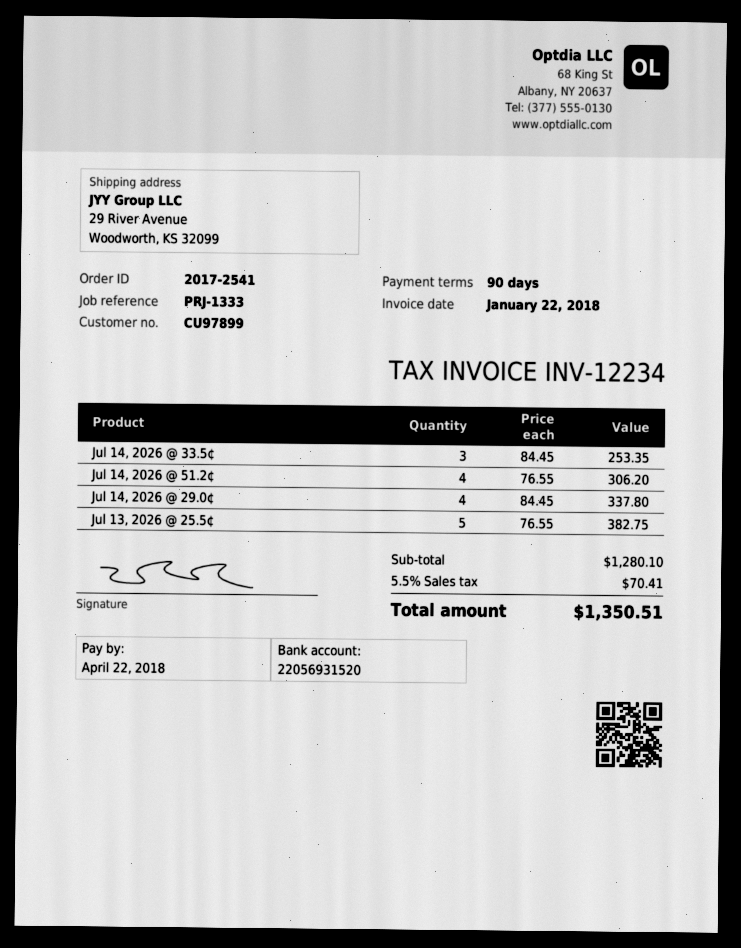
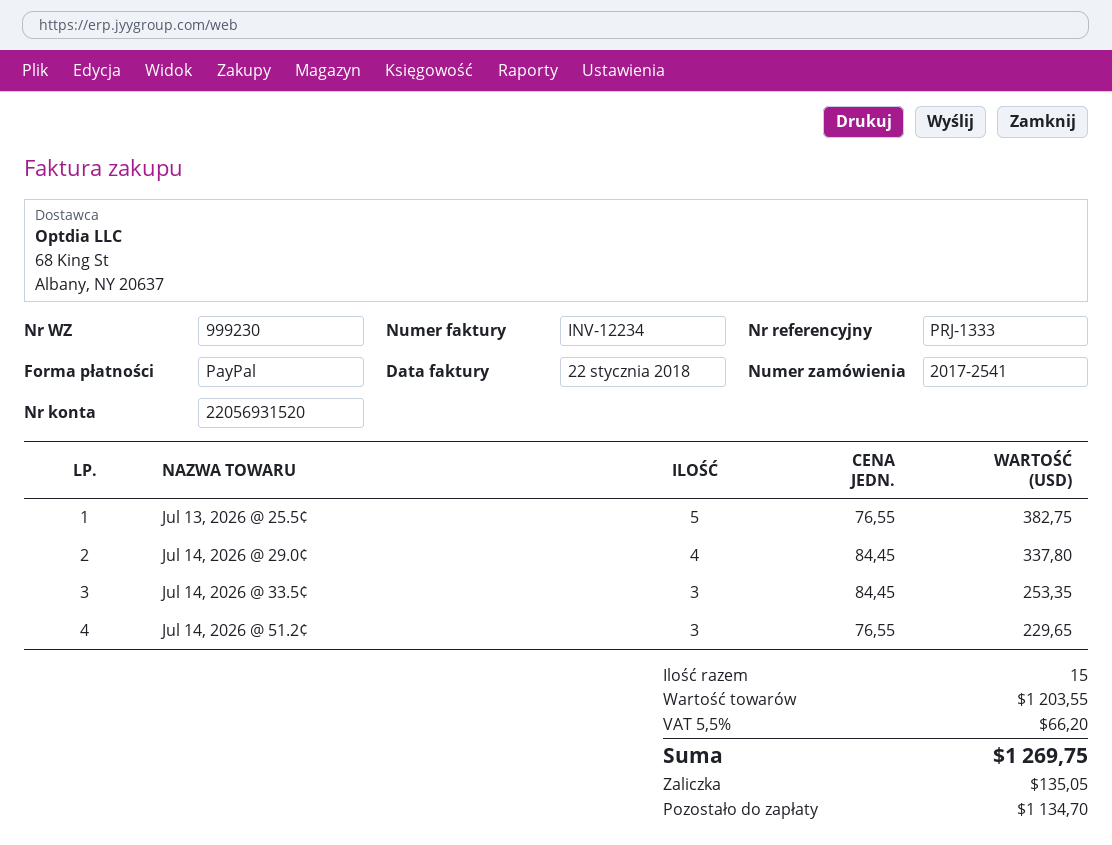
Jul 14, 2026 @ 51.2¢: 4 x 76.55 = 306.20 -> 3 x 76.55 = 229.65
subtotal: 1280.10 -> 1203.55
tax: 5.5% = 70.41 -> 5.5% = 66.20
total: 1350.51 -> 1269.75

